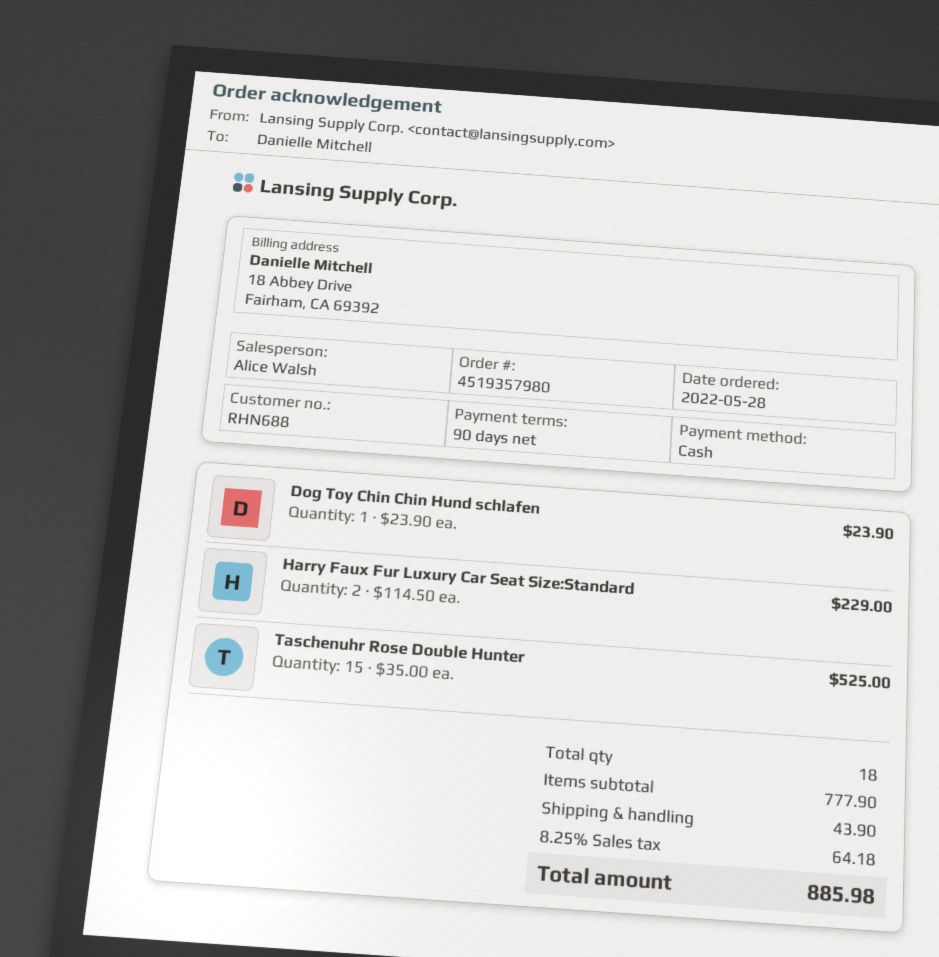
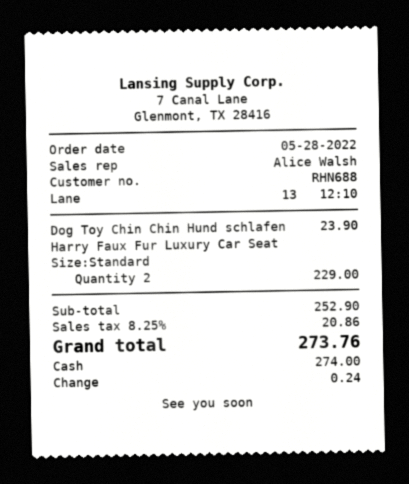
Taschenuhr Rose Double Hunter: 15 for 525.00 -> none
subtotal: 777.90 -> 252.90
shipping: 43.90 -> none
tax: 8.25% = 64.18 -> 8.25% = 20.86
total: 885.98 -> 273.76

